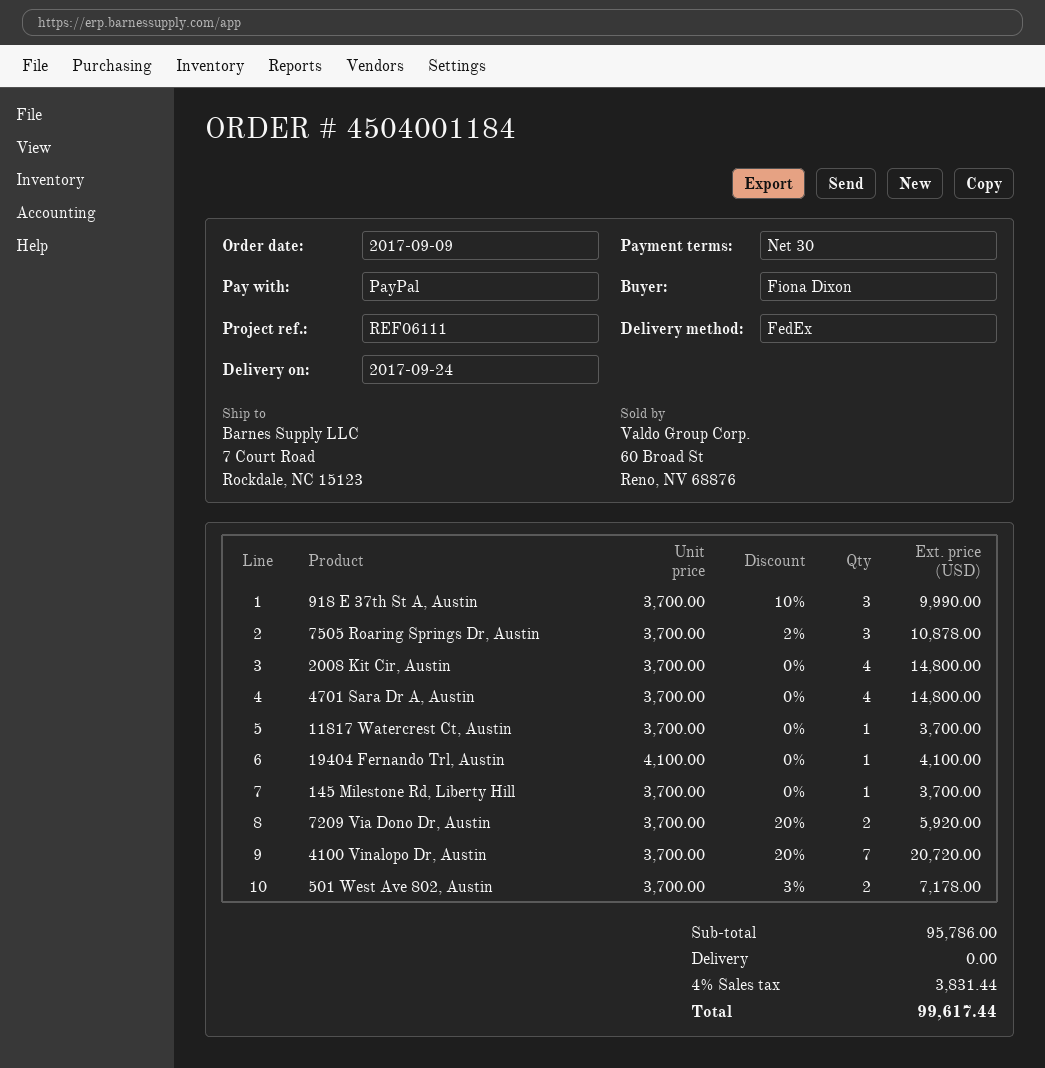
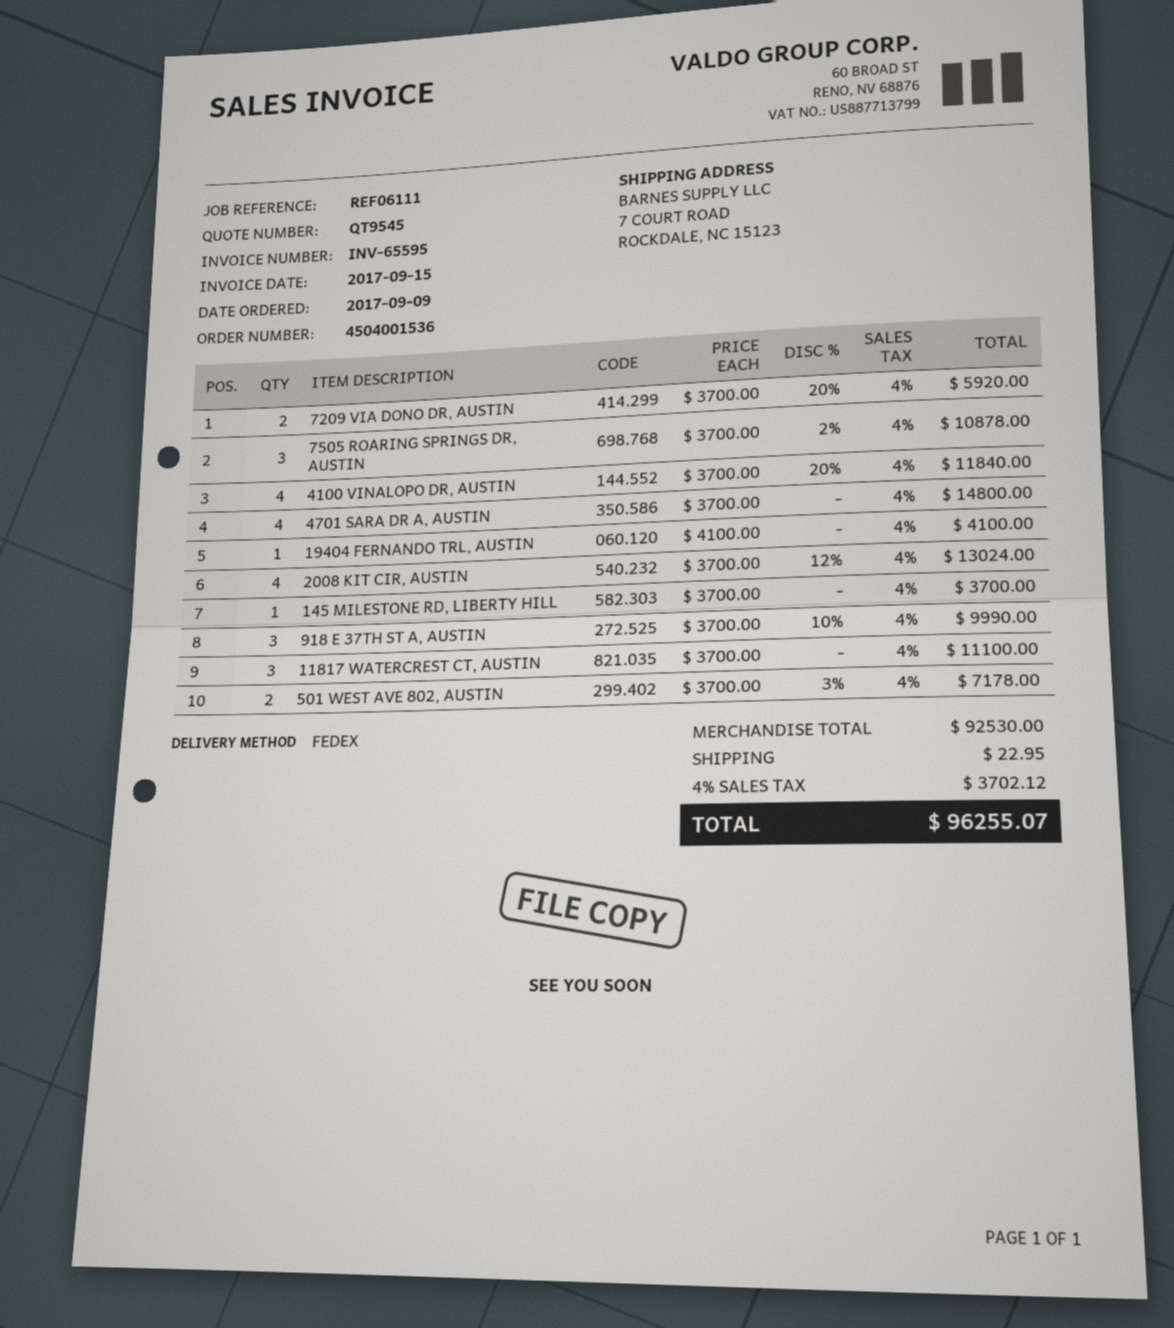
order number: 4504001184 -> 4504001536
2008 Kit Cir, Austin: 4 x 3700.00 = 14800.00 -> 4 x 3700.00 - 12% = 13024.00
11817 Watercrest Ct, Austin: 1 x 3700.00 = 3700.00 -> 3 x 3700.00 = 11100.00
4100 Vinalopo Dr, Austin: 7 x 3700.00 - 20% = 20720.00 -> 4 x 3700.00 - 20% = 11840.00
subtotal: 95786.00 -> 92530.00
shipping: 0.00 -> 22.95
tax: 4% = 3831.44 -> 4% = 3702.12
total: 99617.44 -> 96255.07

